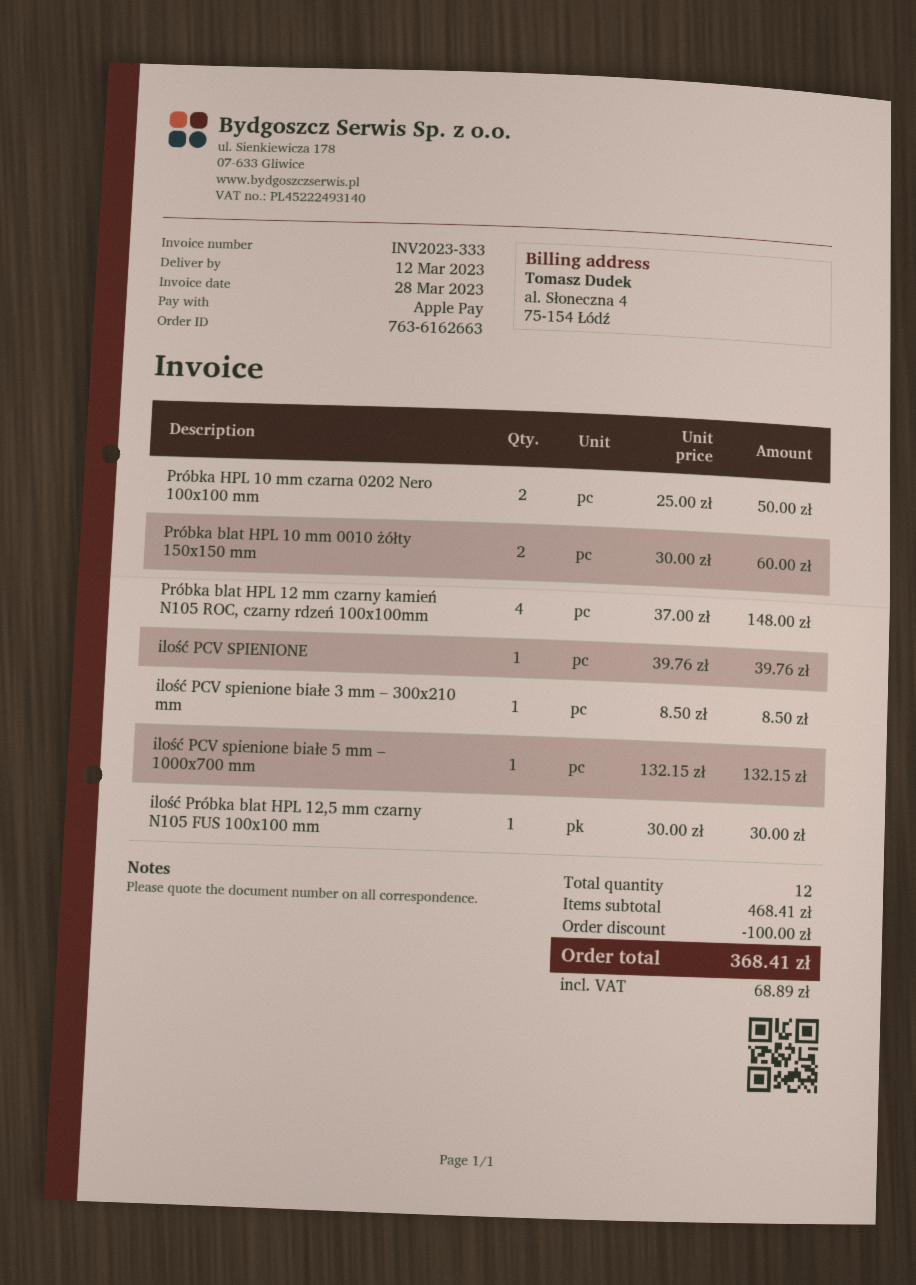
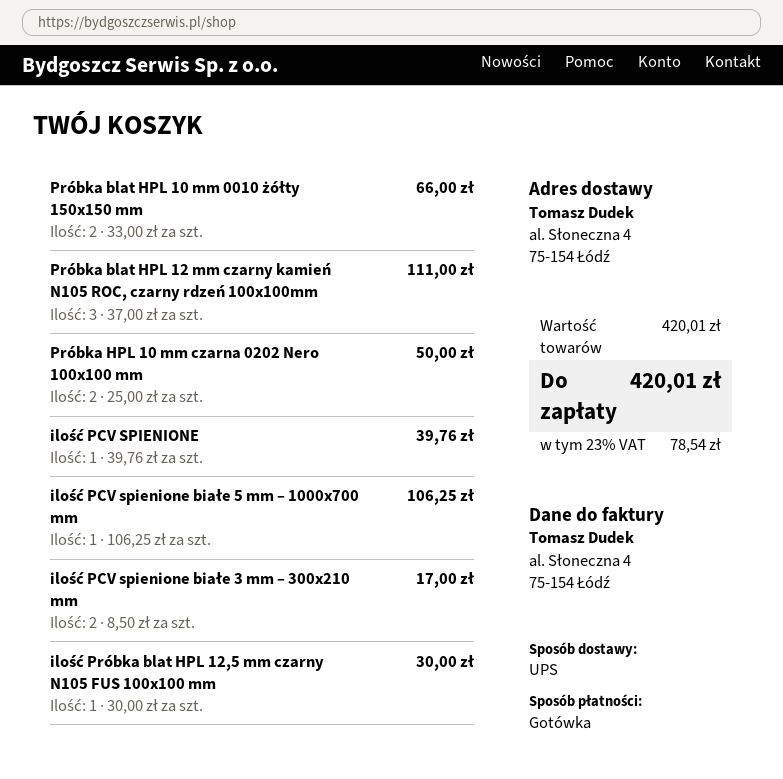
payment method: Apple Pay -> cash
Próbka blat HPL 10 mm 0010 żółty 150x150 mm: 2 x 30.00 = 60.00 -> 2 x 33.00 = 66.00
Próbka blat HPL 12 mm czarny kamień N105 ROC, czarny rdzeń 100x100mm: 4 x 37.00 = 148.00 -> 3 x 37.00 = 111.00
ilość PCV spienione białe 3 mm – 300x210 mm: 1 x 8.50 = 8.50 -> 2 x 8.50 = 17.00
ilość PCV spienione białe 5 mm – 1000x700 mm: 1 x 132.15 = 132.15 -> 1 x 106.25 = 106.25
subtotal: 468.41 -> 420.01
discount: 100.00 -> none
tax: 68.89 -> 78.54
total: 368.41 -> 420.01

